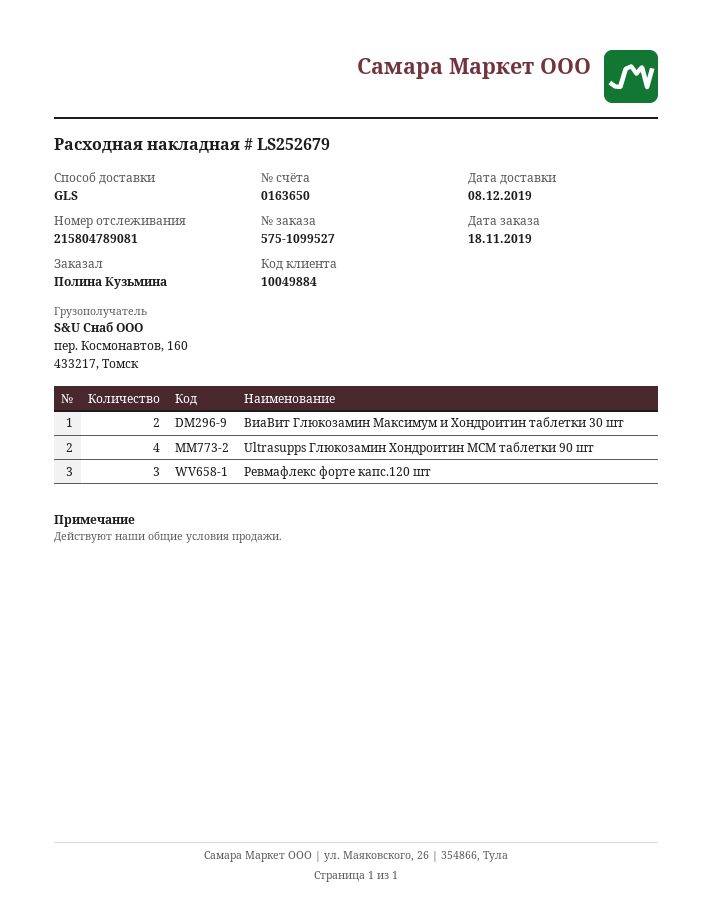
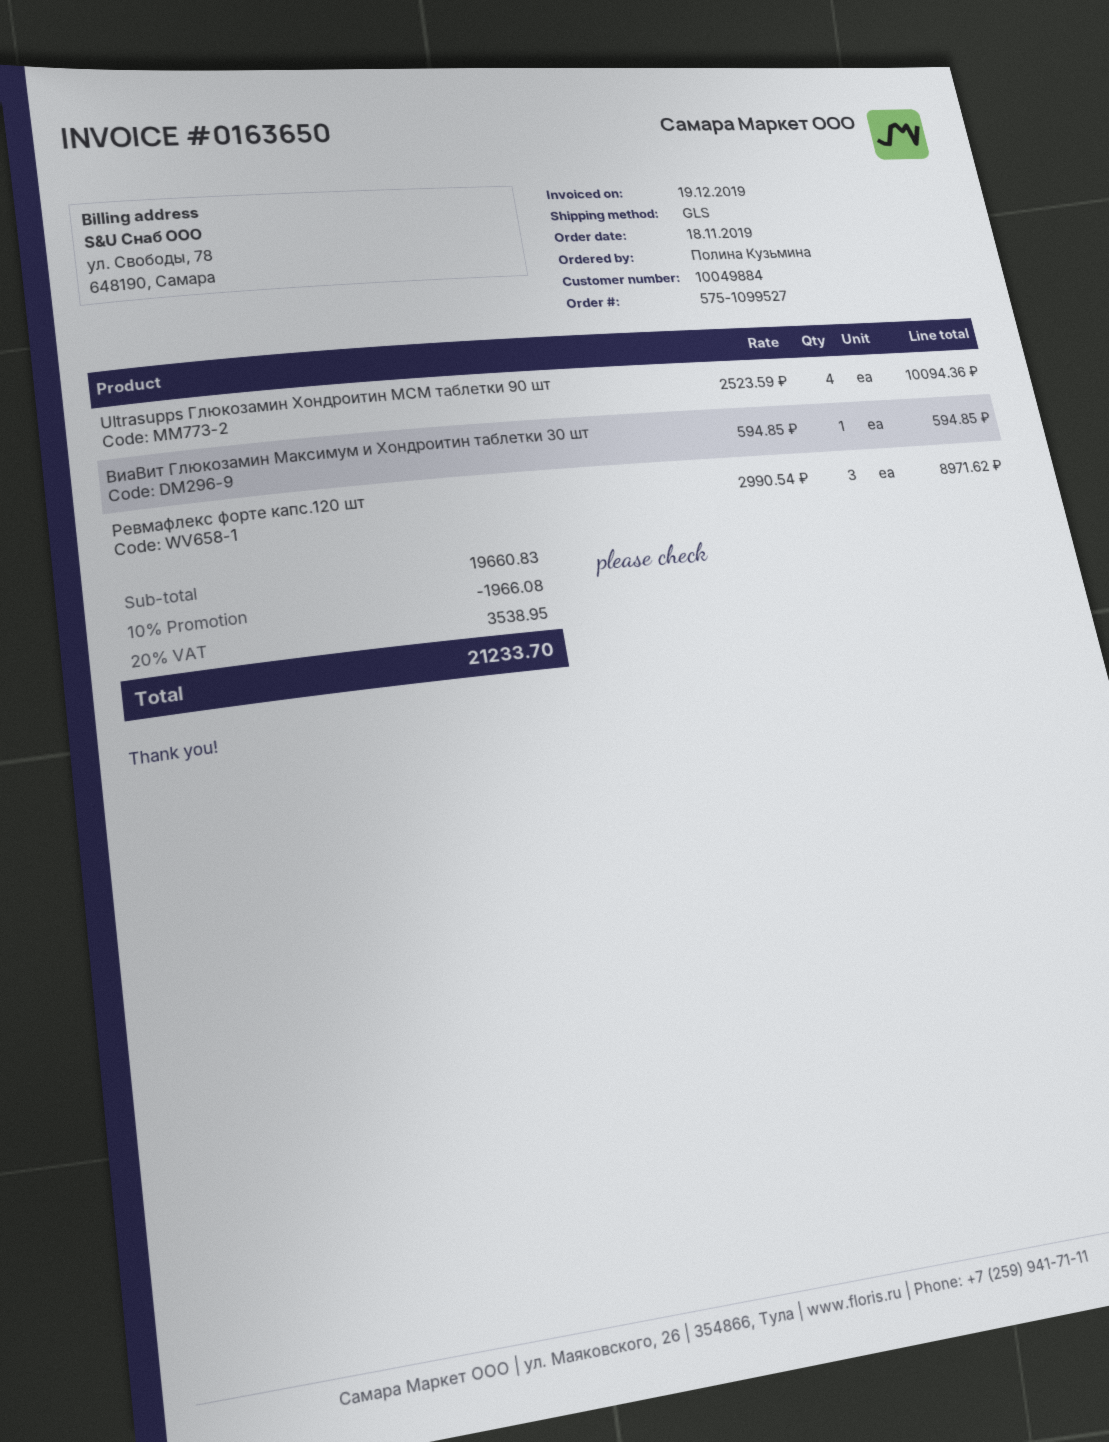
ВиаВит Глюкозамин Максимум и Хондроитин таблетки 30 шт: 2 -> 1

